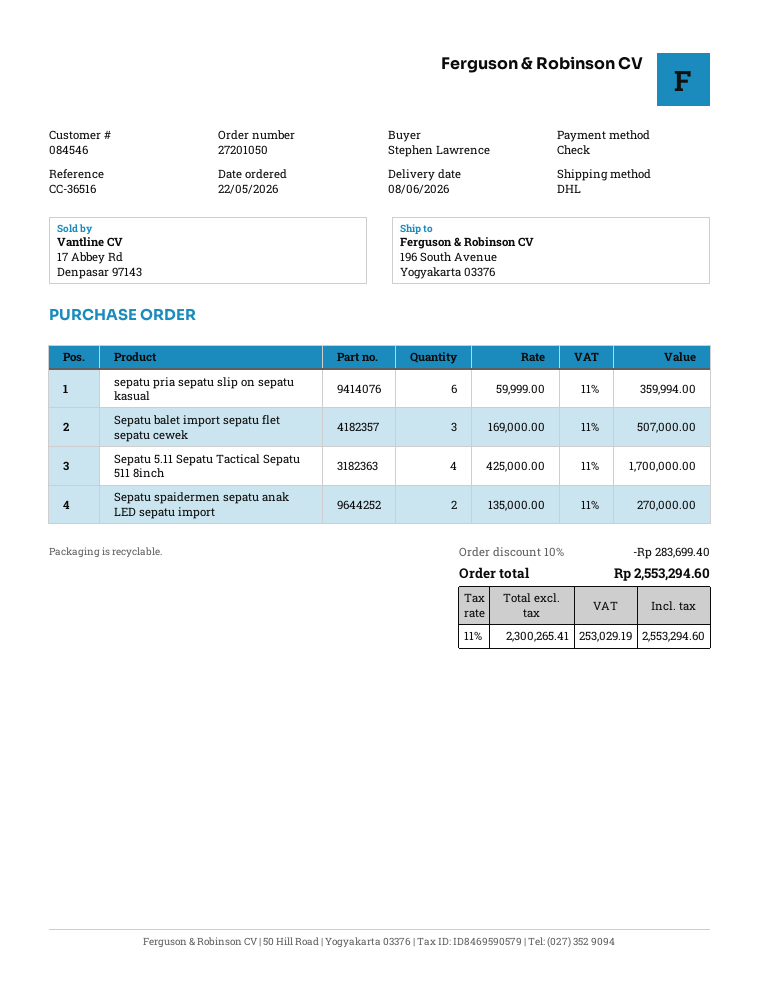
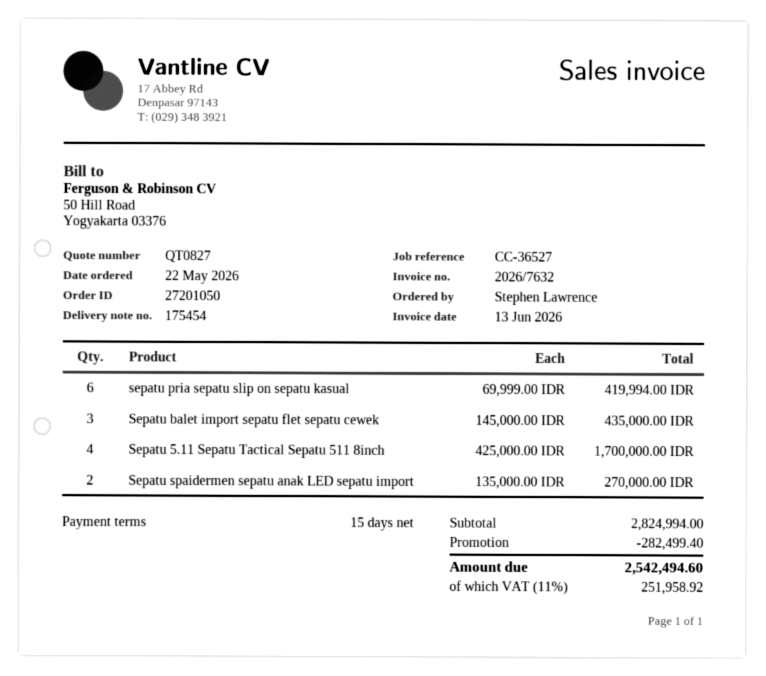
reference: CC-36516 -> CC-36527
sepatu pria sepatu slip on sepatu kasual: 6 x 59999.00 = 359994.00 -> 6 x 69999.00 = 419994.00
Sepatu balet import sepatu flet sepatu cewek: 3 x 169000.00 = 507000.00 -> 3 x 145000.00 = 435000.00
discount: 283699.40 -> 282499.40
tax: 11% = 253029.19 -> 11% = 251958.92
total: 2553294.60 -> 2542494.60

